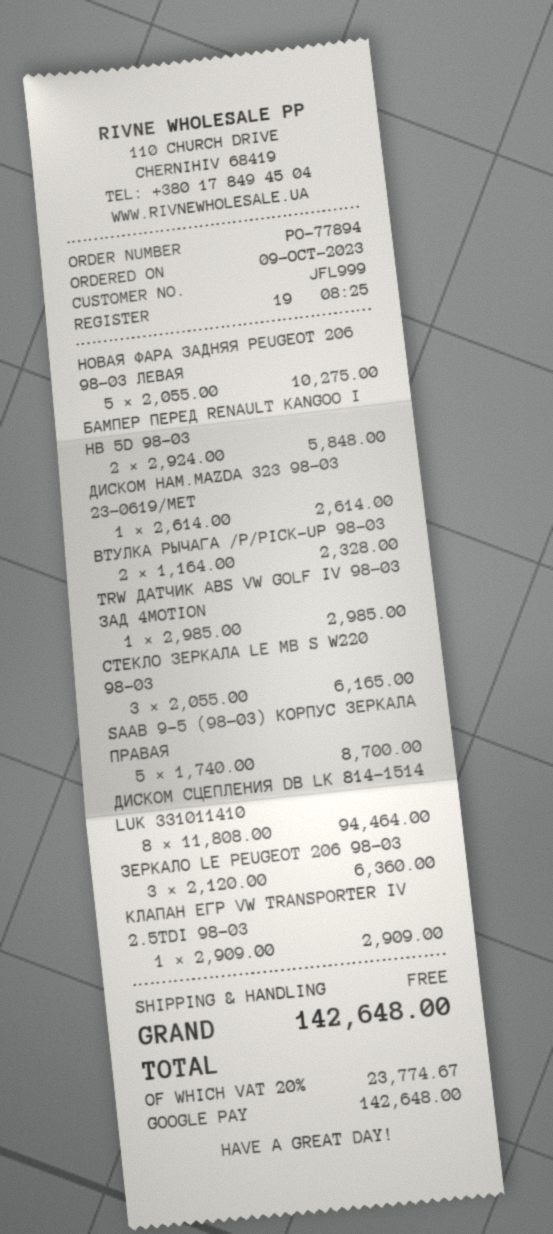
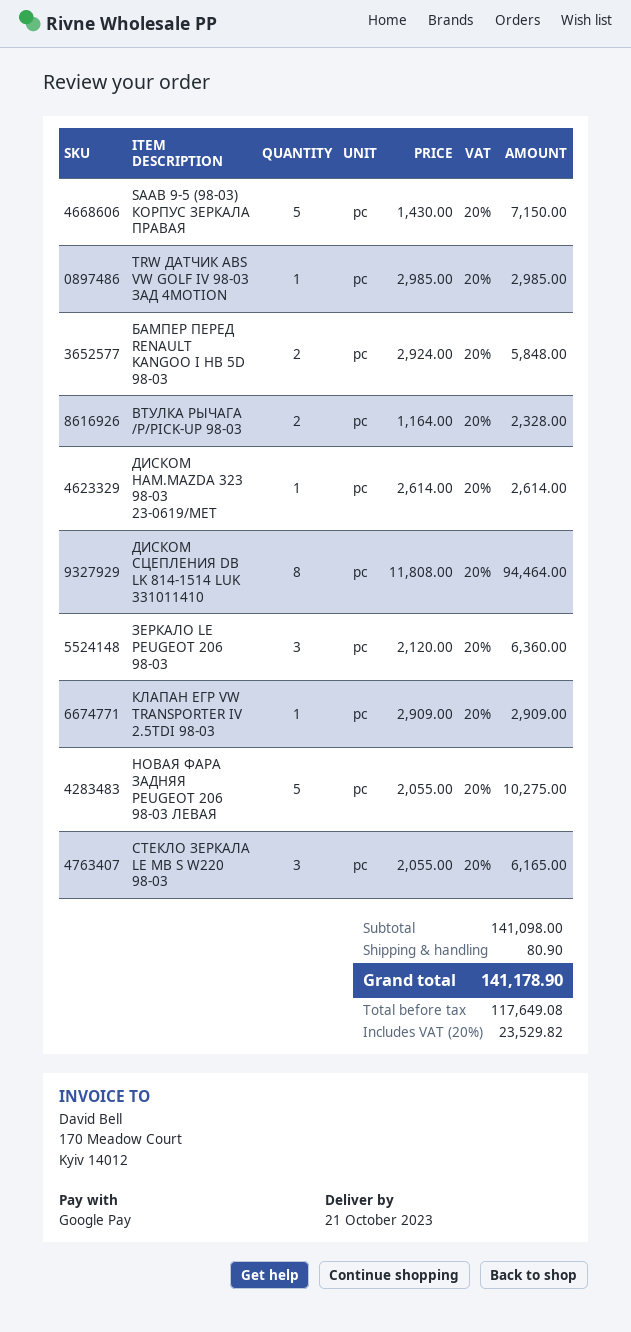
SAAB 9-5 (98-03) КОРПУС ЗЕРКАЛА ПРАВАЯ: 5 x 1740.00 = 8700.00 -> 5 x 1430.00 = 7150.00
shipping: 0.00 -> 80.90
tax: 20% = 23774.67 -> 20% = 23529.82
total: 142648.00 -> 141178.90

